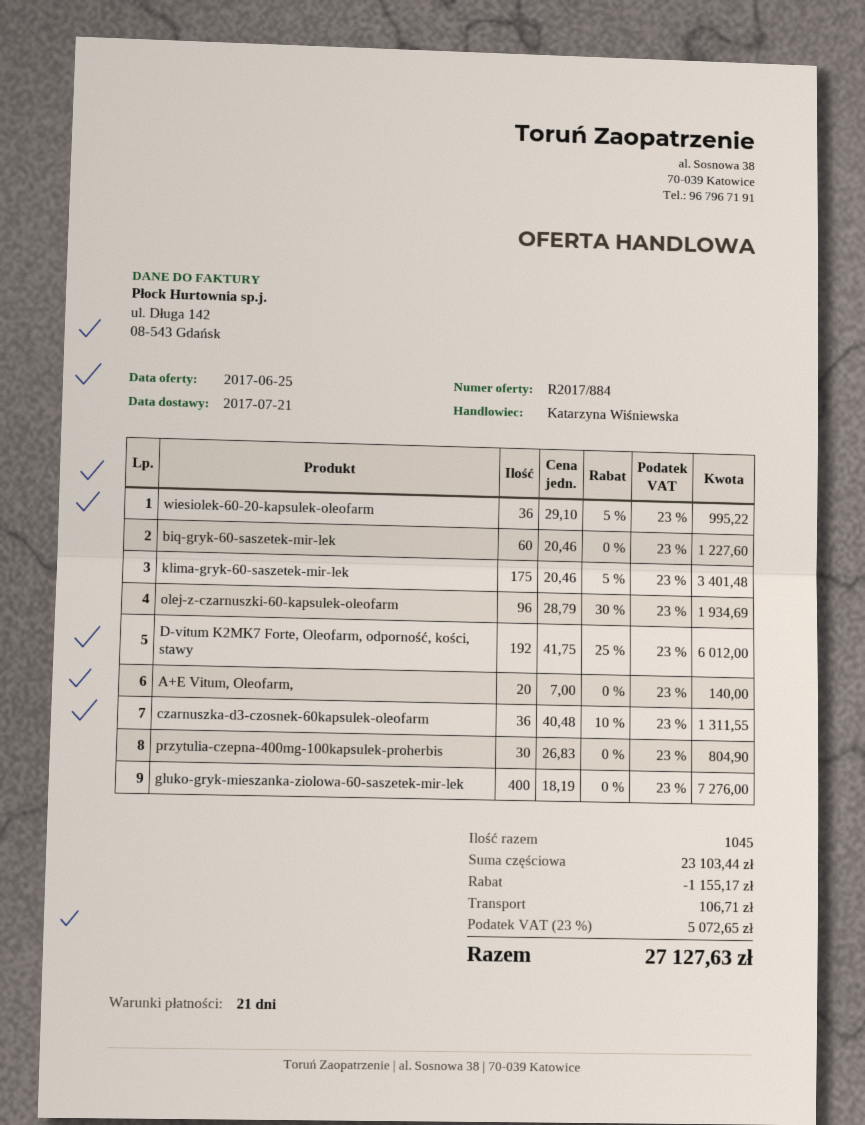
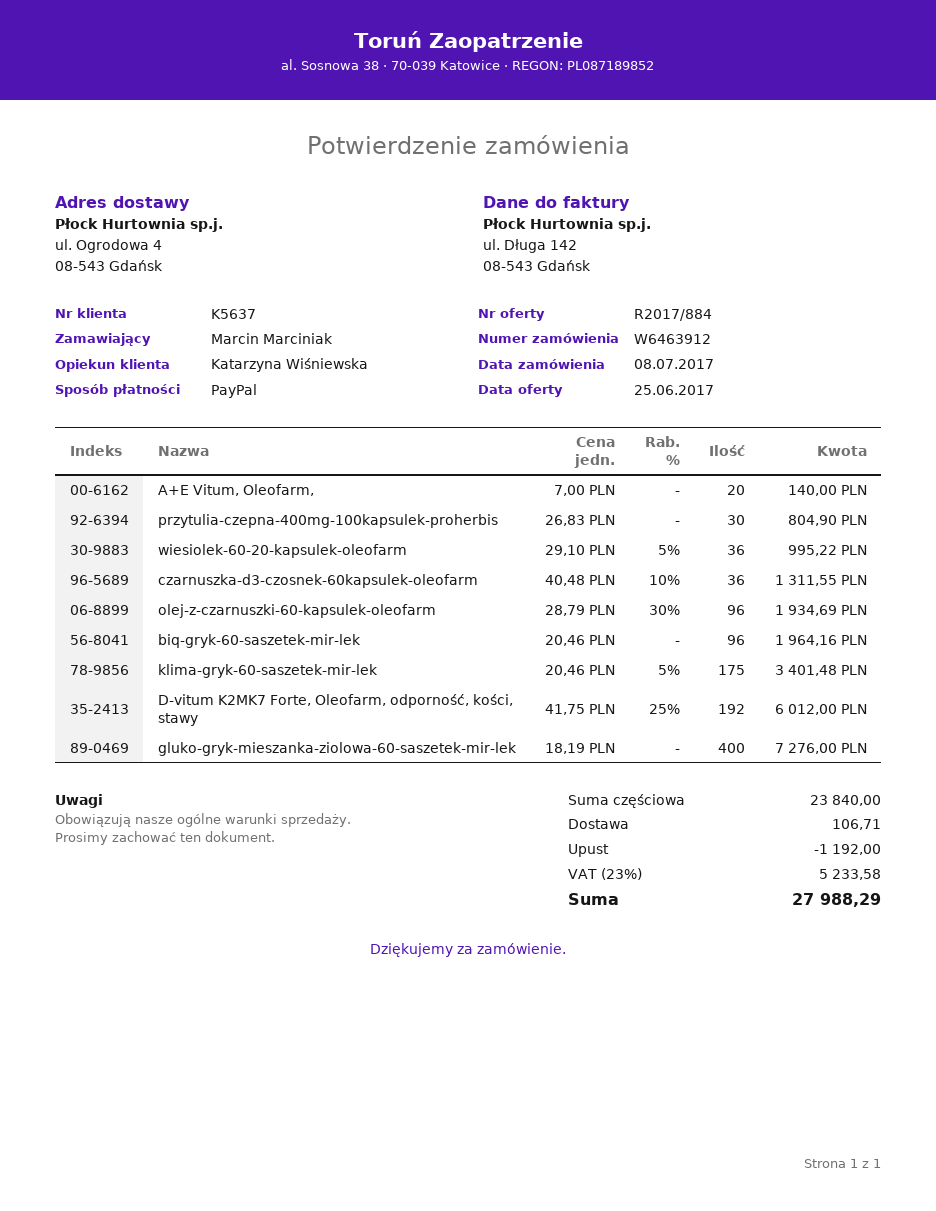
biq-gryk-60-saszetek-mir-lek: 60 x 20.46 = 1227.60 -> 96 x 20.46 = 1964.16
subtotal: 23103.44 -> 23840.00
discount: 1155.17 -> 1192.00
tax: 23% = 5072.65 -> 23% = 5233.58
total: 27127.63 -> 27988.29

